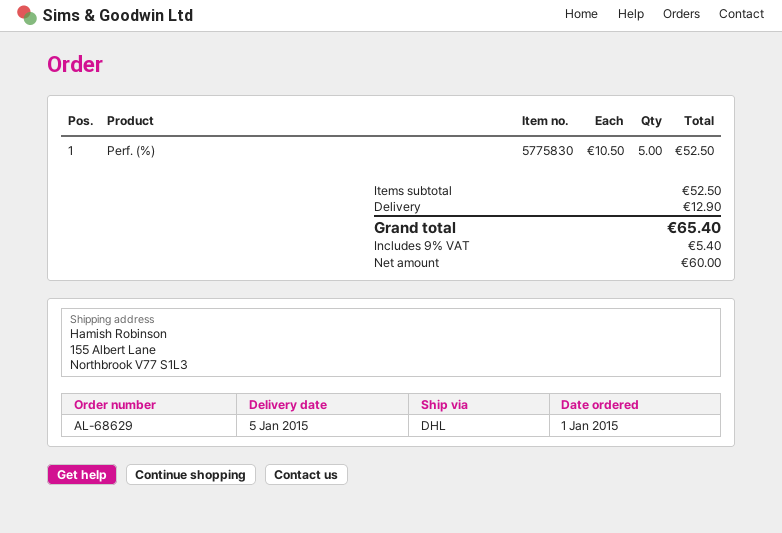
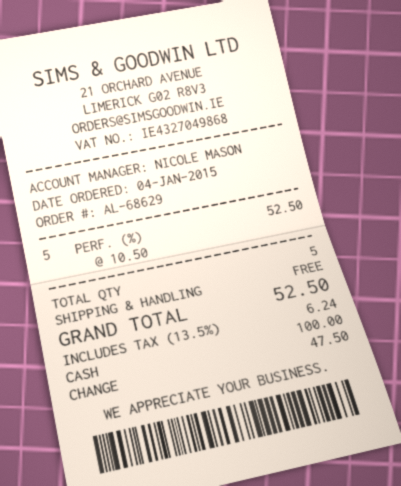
order date: 2015-01-01 -> 2015-01-04
shipping: 12.90 -> 0.00
tax: 9% = 5.40 -> 13.5% = 6.24
total: 65.40 -> 52.50

